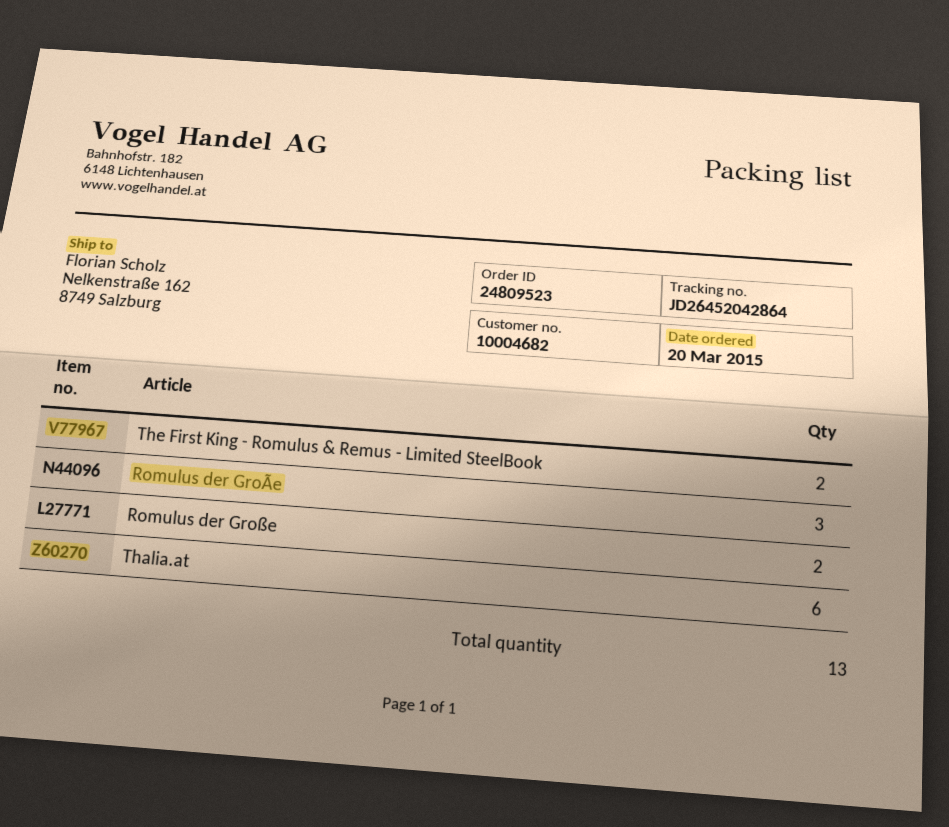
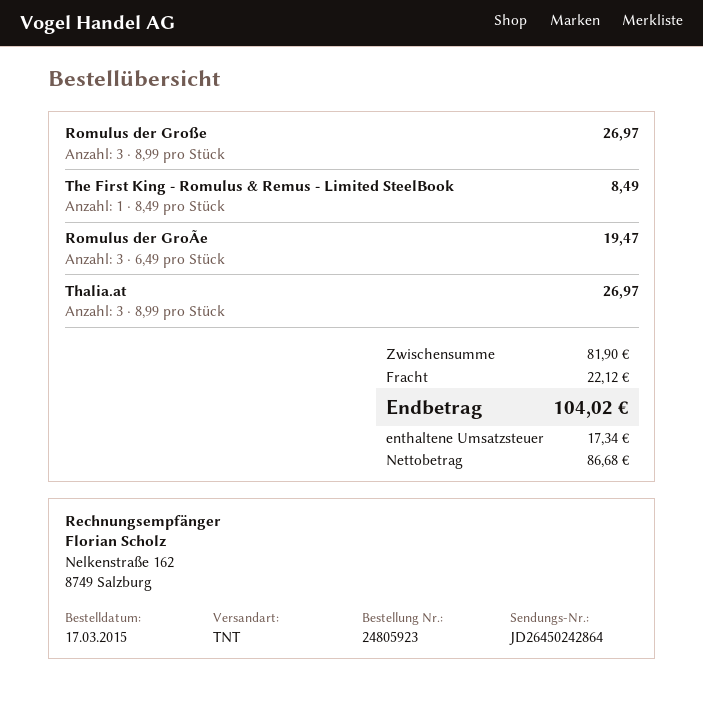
order number: 24809523 -> 24805923
order date: 2015-03-20 -> 2015-03-17
tracking number: JD26452042864 -> JD26450242864
The First King - Romulus & Remus - Limited SteelBook: 2 -> 1
Romulus der Große: 2 -> 3
Thalia.at: 6 -> 3

